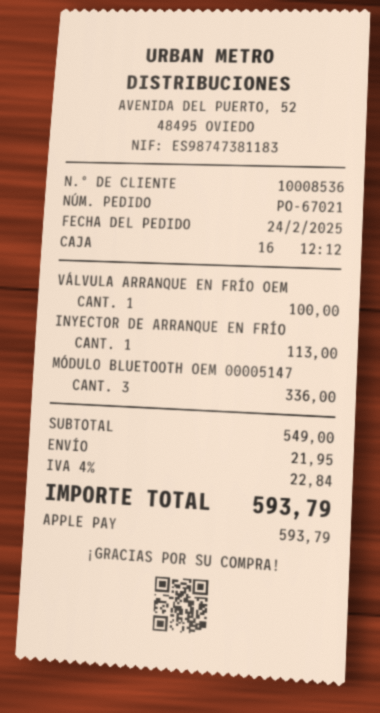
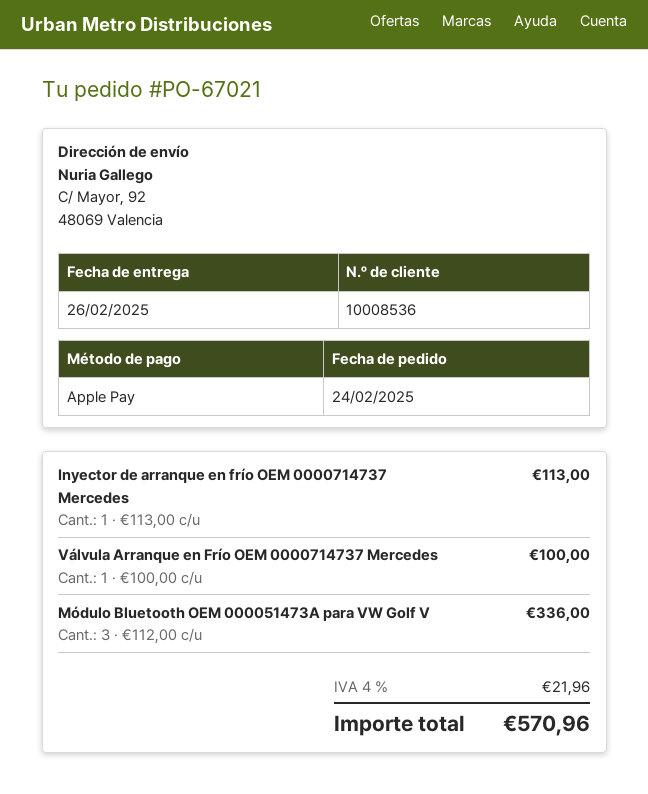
shipping: 21.95 -> none
tax: 4% = 22.84 -> 4% = 21.96
total: 593.79 -> 570.96

